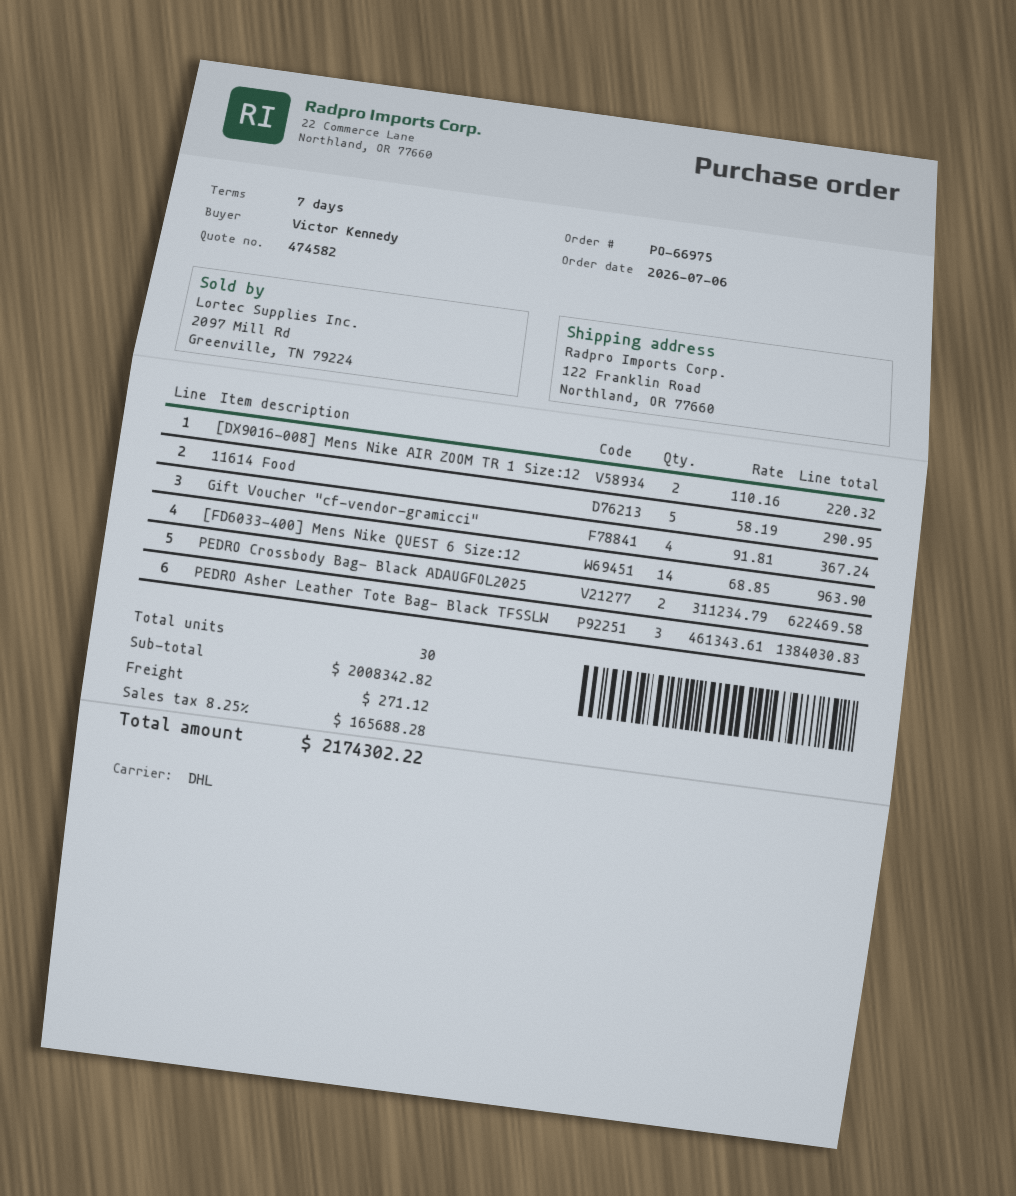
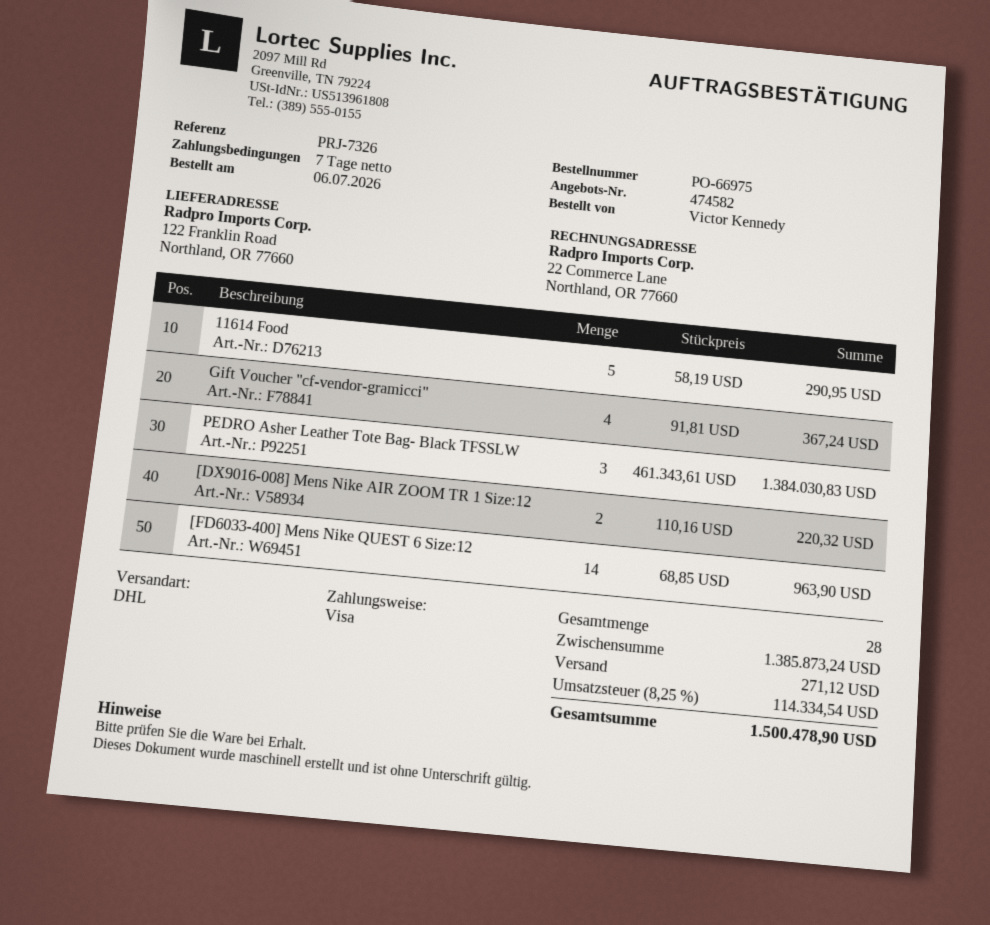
PEDRO Crossbody Bag- Black ADAUGFOL2025: 2 x 311234.79 = 622469.58 -> none
total quantity: 30 -> 28
subtotal: 2008342.82 -> 1385873.24
tax: 8.25% = 165688.28 -> 8.25% = 114334.54
total: 2174302.22 -> 1500478.90

